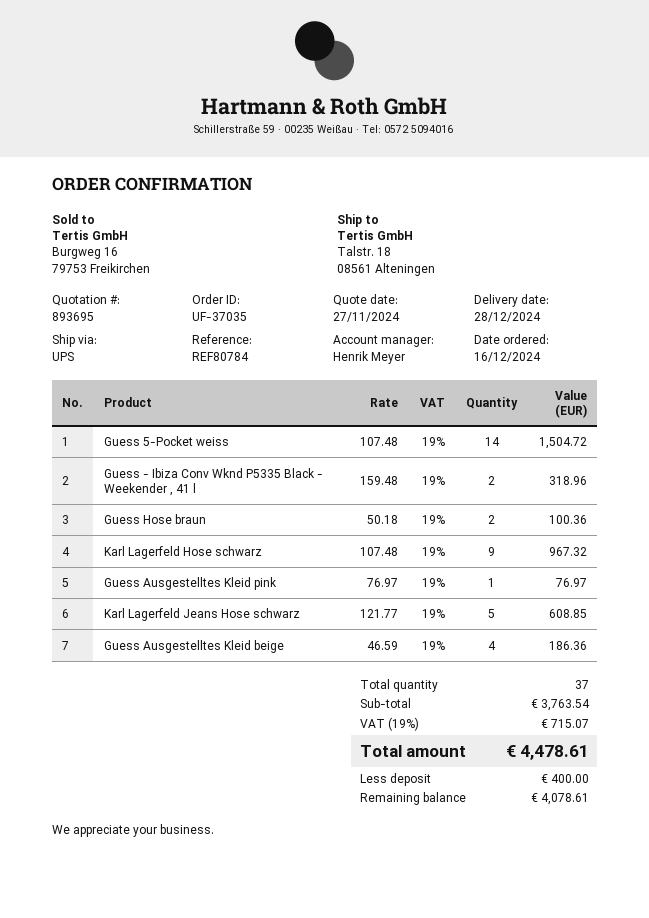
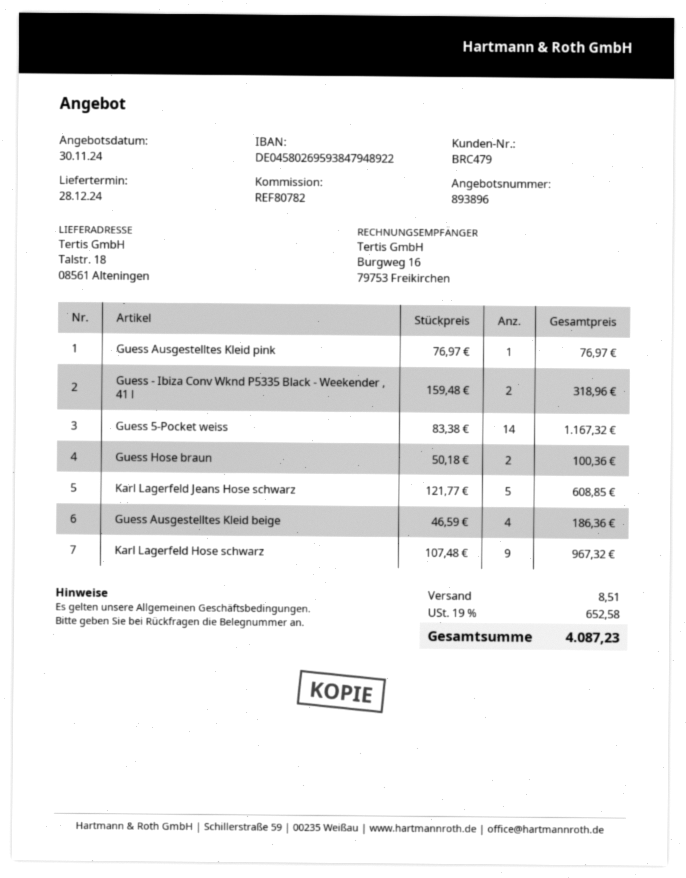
quote number: 893695 -> 893896
quote date: 2024-11-27 -> 2024-11-30
reference: REF80784 -> REF80782
Guess 5-Pocket weiss: 14 x 107.48 = 1504.72 -> 14 x 83.38 = 1167.32
shipping: none -> 8.51
tax: 19% = 715.07 -> 19% = 652.58
total: 4478.61 -> 4087.23

